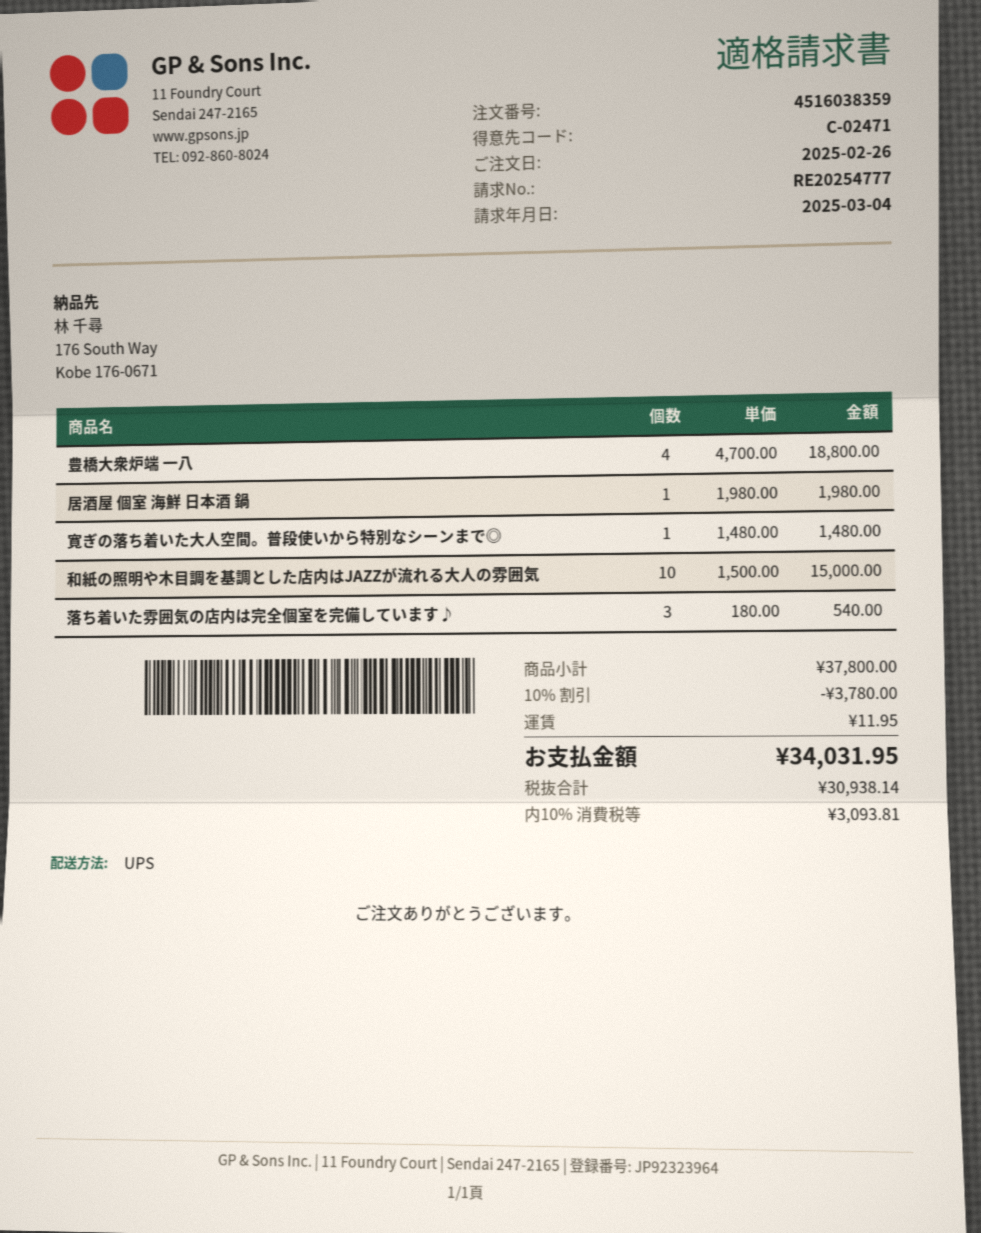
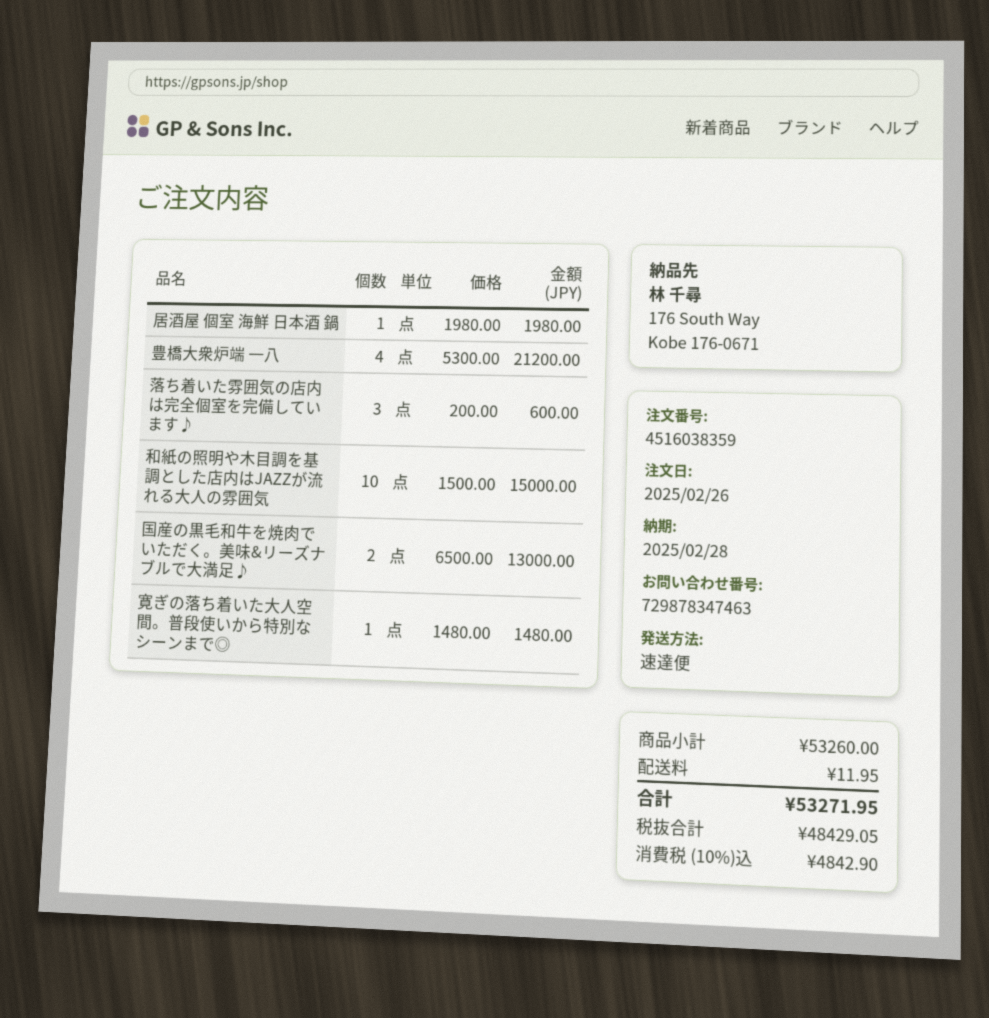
shipping method: UPS -> express
豊橋大衆炉端 一八: 4 x 4700.00 = 18800.00 -> 4 x 5300.00 = 21200.00
落ち着いた雰囲気の店内は完全個室を完備しています♪: 3 x 180.00 = 540.00 -> 3 x 200.00 = 600.00
国産の黒毛和牛を焼肉でいただく。美味&リーズナブルで大満足♪: none -> 2 x 6500.00 = 13000.00
subtotal: 37800.00 -> 53260.00
discount: 10% = 3780.00 -> none
net: 30938.14 -> 48429.05
tax: 10% = 3093.81 -> 10% = 4842.90
total: 34031.95 -> 53271.95

